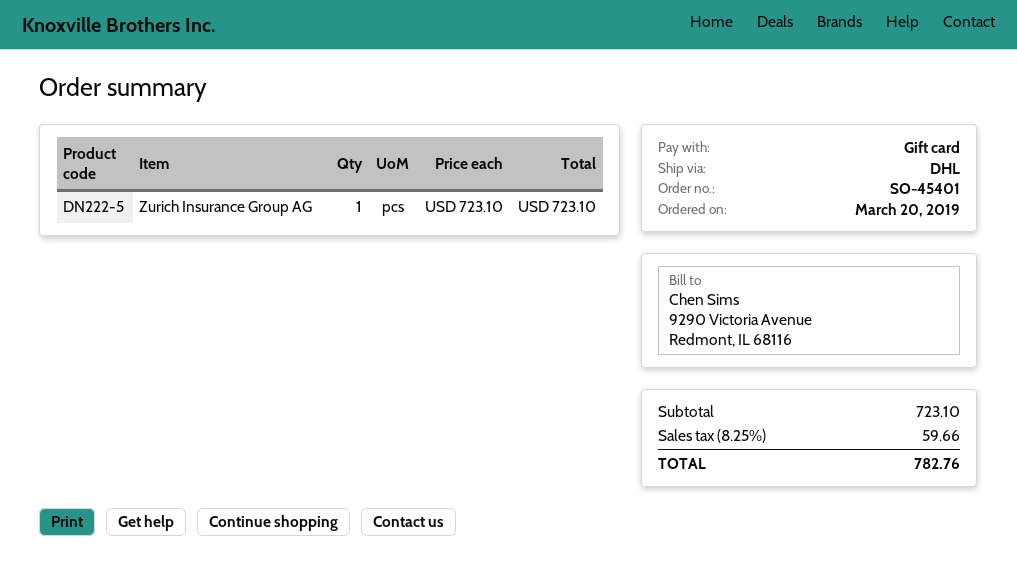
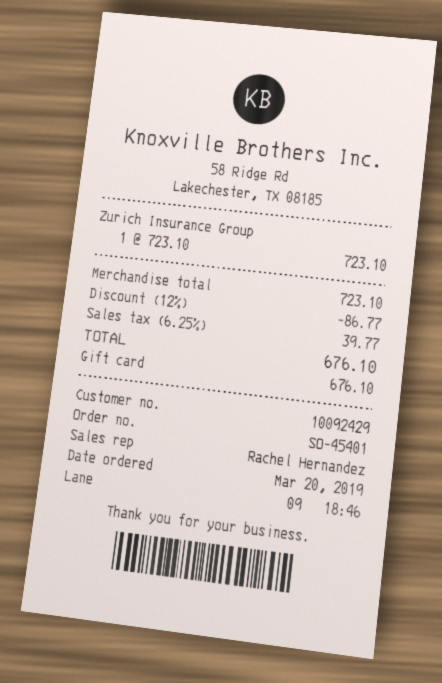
discount: none -> 12% = 86.77
tax: 8.25% = 59.66 -> 6.25% = 39.77
total: 782.76 -> 676.10

